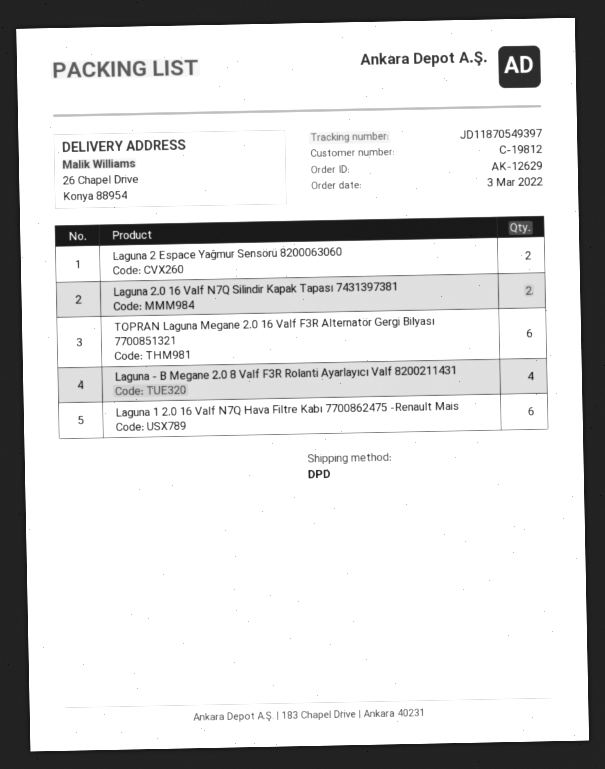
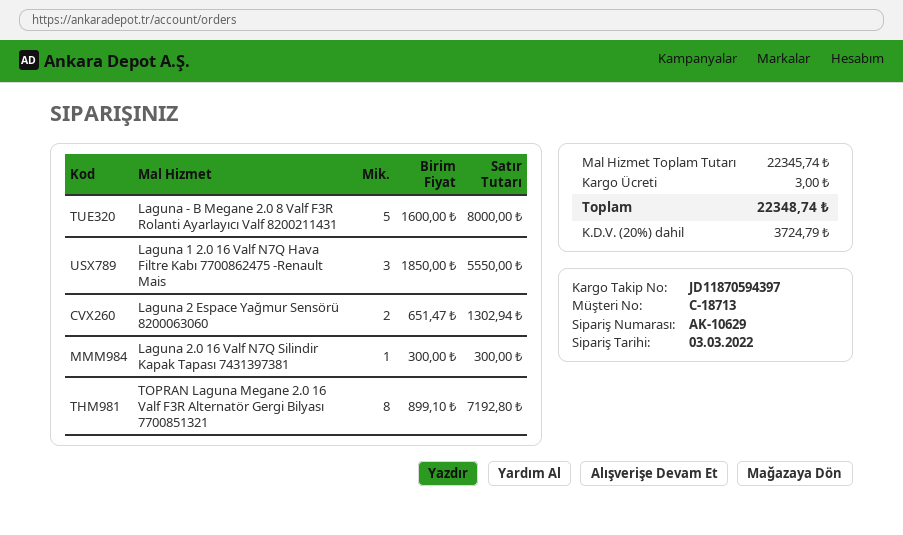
order number: AK-12629 -> AK-10629
customer number: C-19812 -> C-18713
tracking number: JD11870549397 -> JD11870594397
Laguna 2.0 16 Valf N7Q Silindir Kapak Tapası 7431397381: 2 -> 1
TOPRAN Laguna Megane 2.0 16 Valf F3R Alternatör Gergi Bilyası 7700851321: 6 -> 8
Laguna - B Megane 2.0 8 Valf F3R Rolanti Ayarlayıcı Valf 8200211431: 4 -> 5
Laguna 1 2.0 16 Valf N7Q Hava Filtre Kabı 7700862475 -Renault Mais: 6 -> 3

